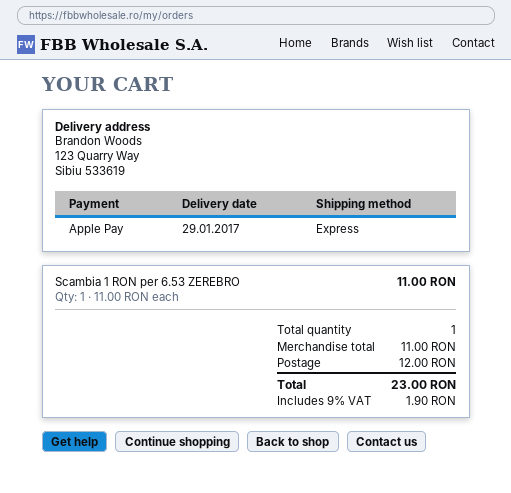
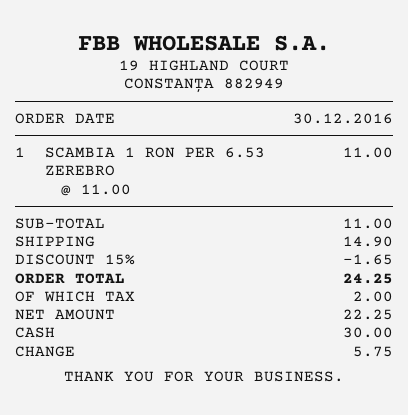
payment method: Apple Pay -> cash
discount: none -> 15% = 1.65
shipping: 12.00 -> 14.90
tax: 1.90 -> 2.00
total: 23.00 -> 24.25

